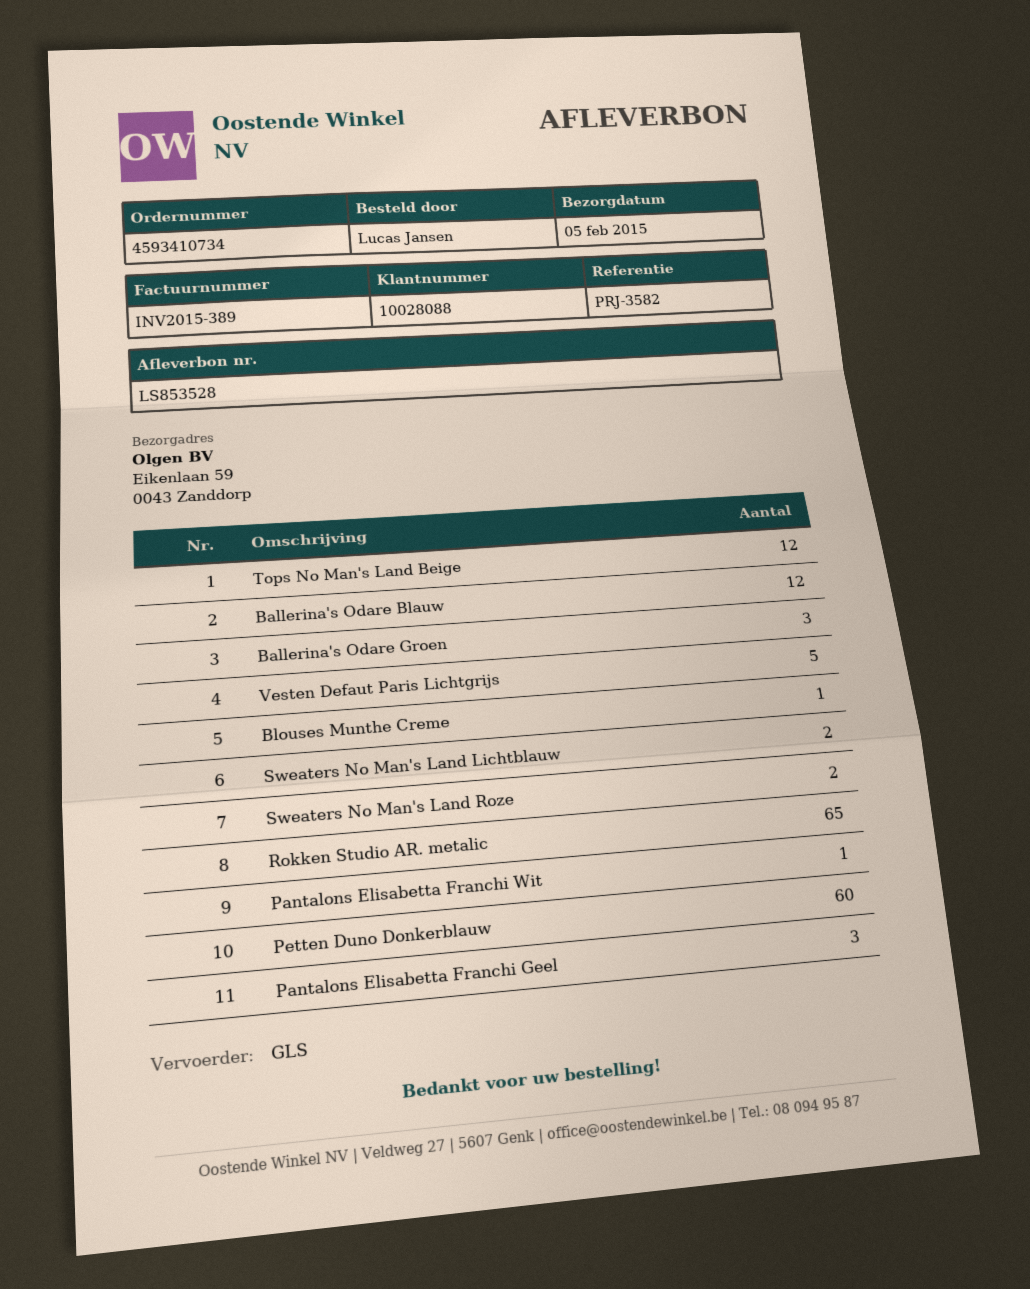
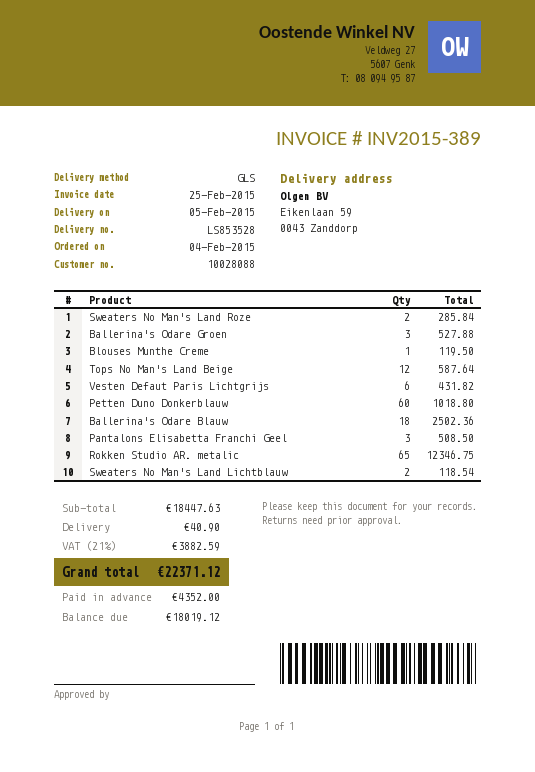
Ballerina's Odare Blauw: 12 -> 18
Vesten Defaut Paris Lichtgrijs: 5 -> 6
Pantalons Elisabetta Franchi Wit: 1 -> none

